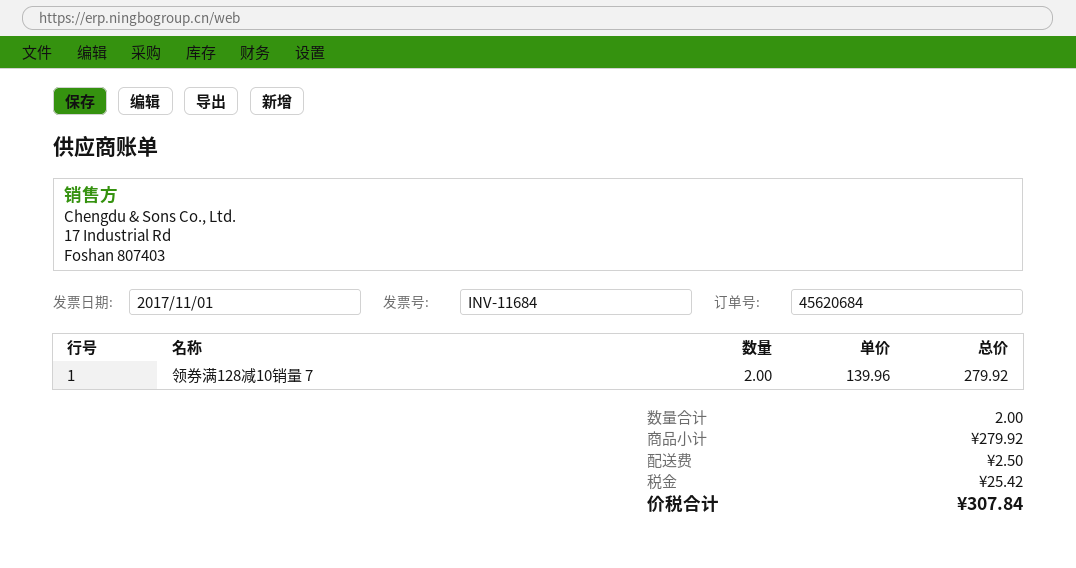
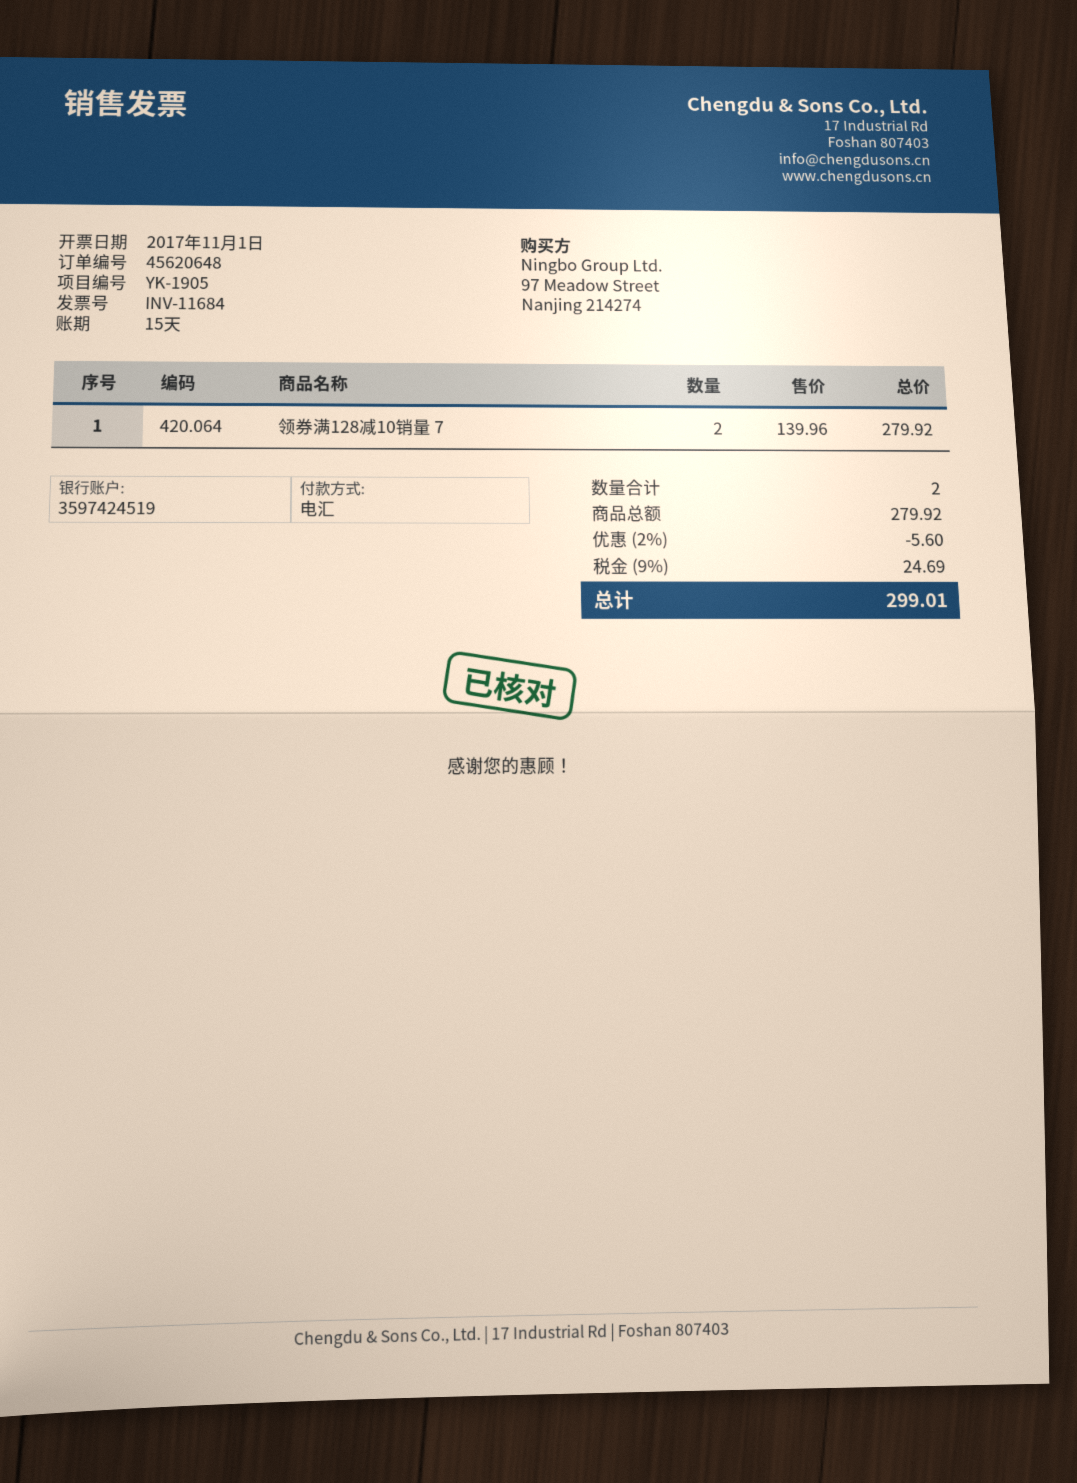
order number: 45620684 -> 45620648
discount: none -> 2% = 5.60
shipping: 2.50 -> none
tax: 25.42 -> 24.69
total: 307.84 -> 299.01

